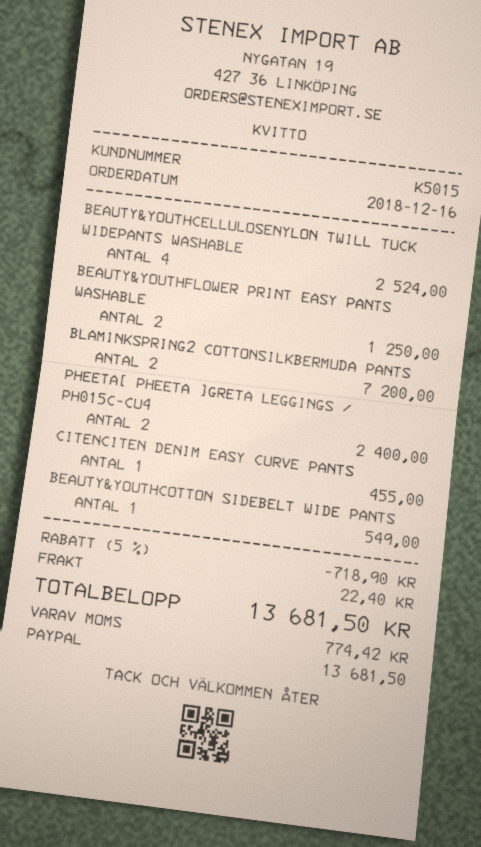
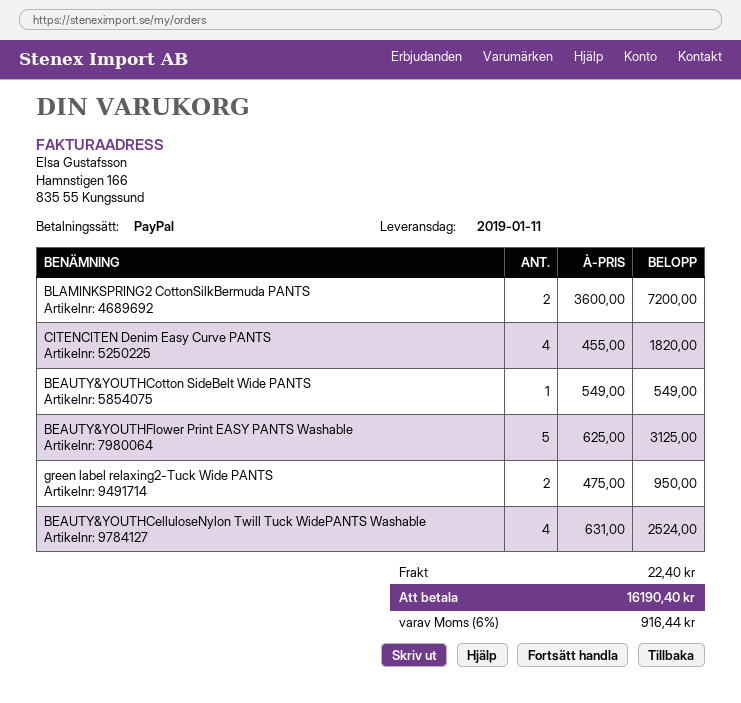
BEAUTY&YOUTHFLOWER PRINT EASY PANTS WASHABLE: 2 for 1250.00 -> 5 for 3125.00
PHEETA[ PHEETA ]GRETA LEGGINGS / PH015C-CU4: 2 for 2400.00 -> none
CITENCITEN DENIM EASY CURVE PANTS: 1 for 455.00 -> 4 for 1820.00
green label relaxing2-Tuck Wide PANTS: none -> 2 for 950.00
discount: 5% = 718.90 -> none
tax: 774.42 -> 916.44
total: 13681.50 -> 16190.40

